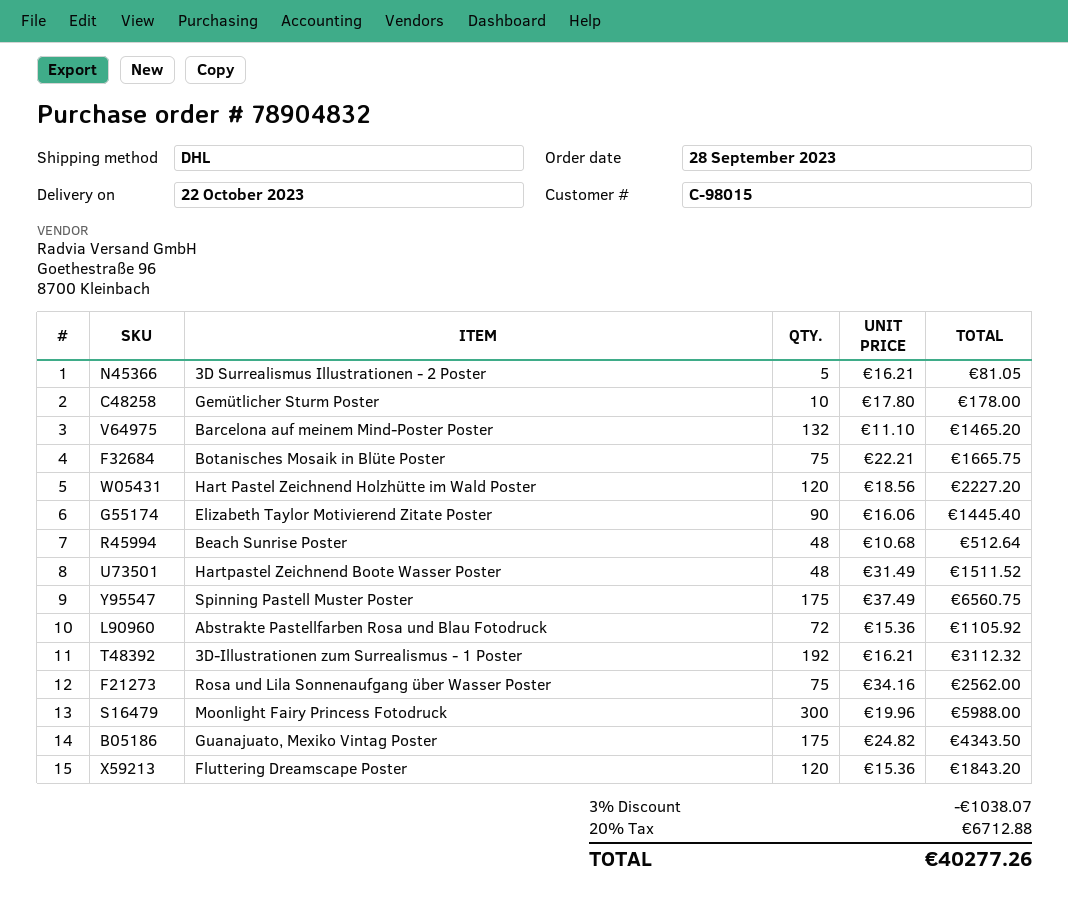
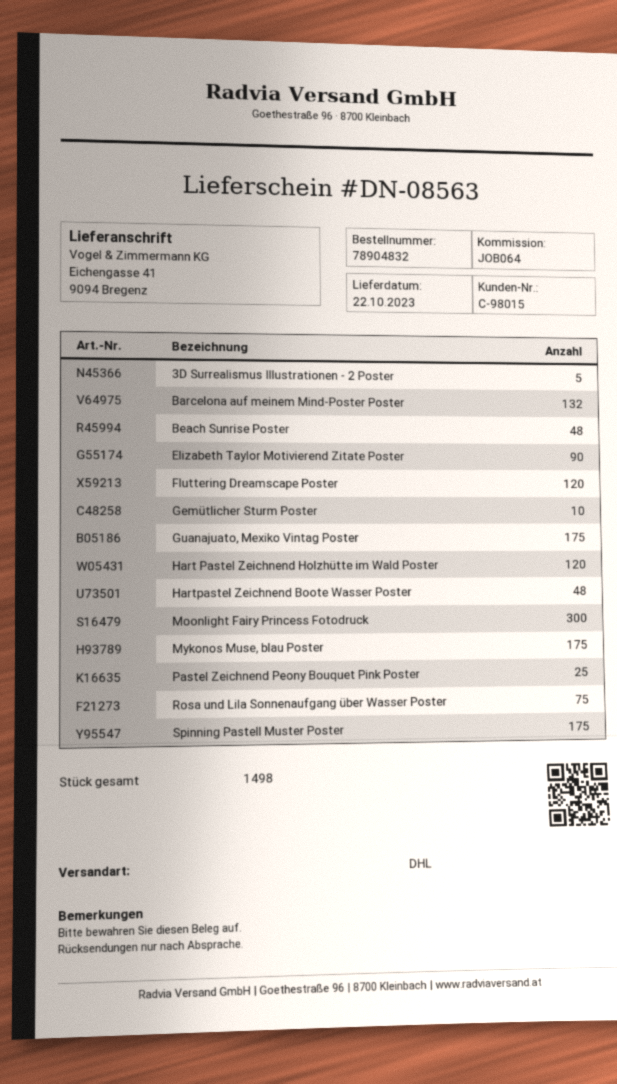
Botanisches Mosaik in Blüte Poster: 75 -> none
Abstrakte Pastellfarben Rosa und Blau Fotodruck: 72 -> none
3D-Illustrationen zum Surrealismus - 1 Poster: 192 -> none
Mykonos Muse, blau Poster: none -> 175
Pastel Zeichnend Peony Bouquet Pink Poster: none -> 25

